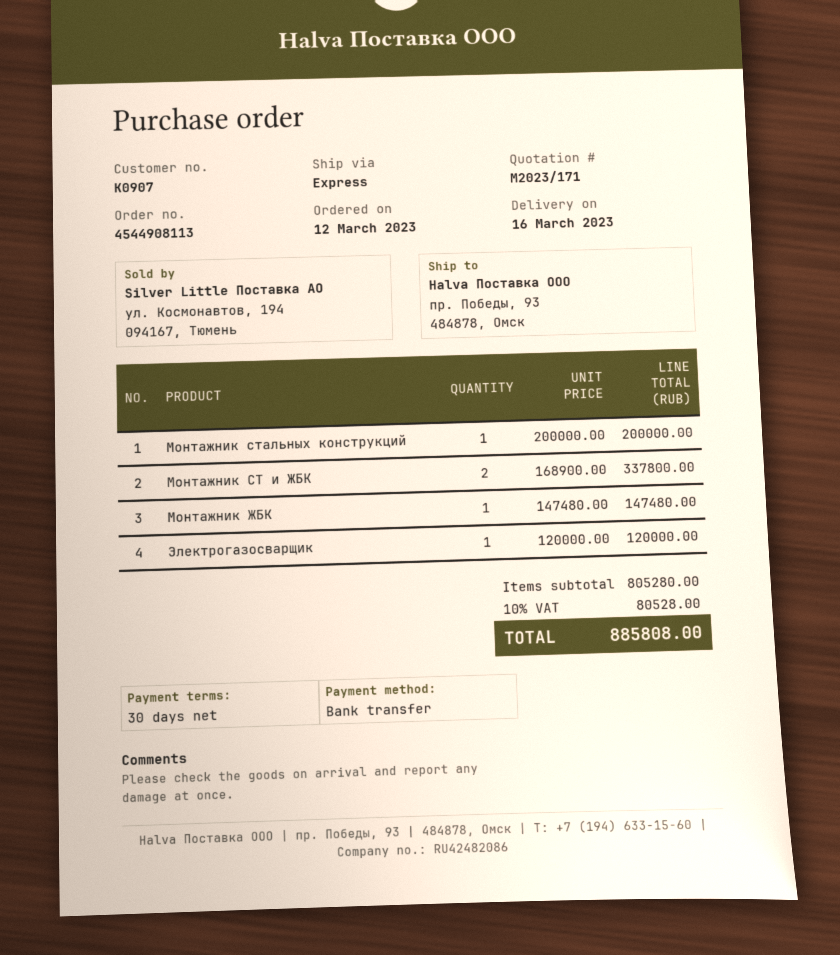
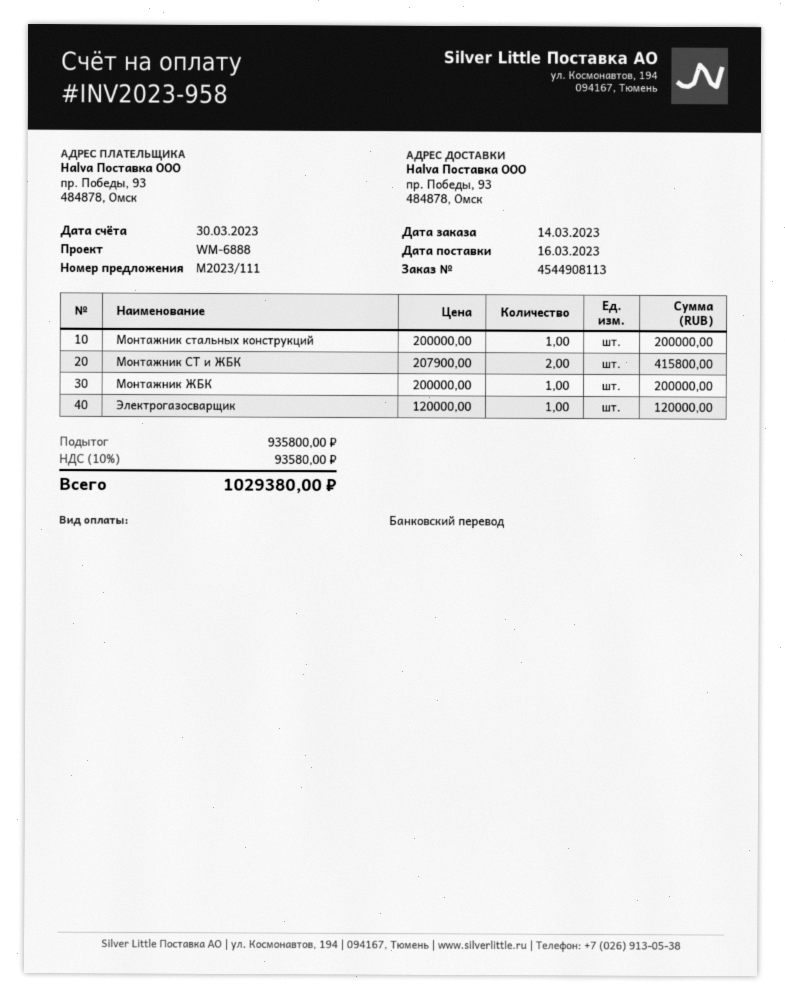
quote number: M2023/171 -> M2023/111
order date: 2023-03-12 -> 2023-03-14
Монтажник СТ и ЖБК: 2 x 168900.00 = 337800.00 -> 2 x 207900.00 = 415800.00
Монтажник ЖБК: 1 x 147480.00 = 147480.00 -> 1 x 200000.00 = 200000.00
subtotal: 805280.00 -> 935800.00
tax: 10% = 80528.00 -> 10% = 93580.00
total: 885808.00 -> 1029380.00

